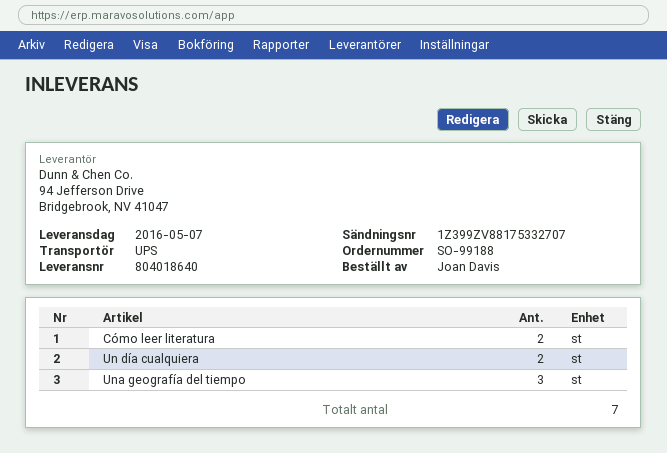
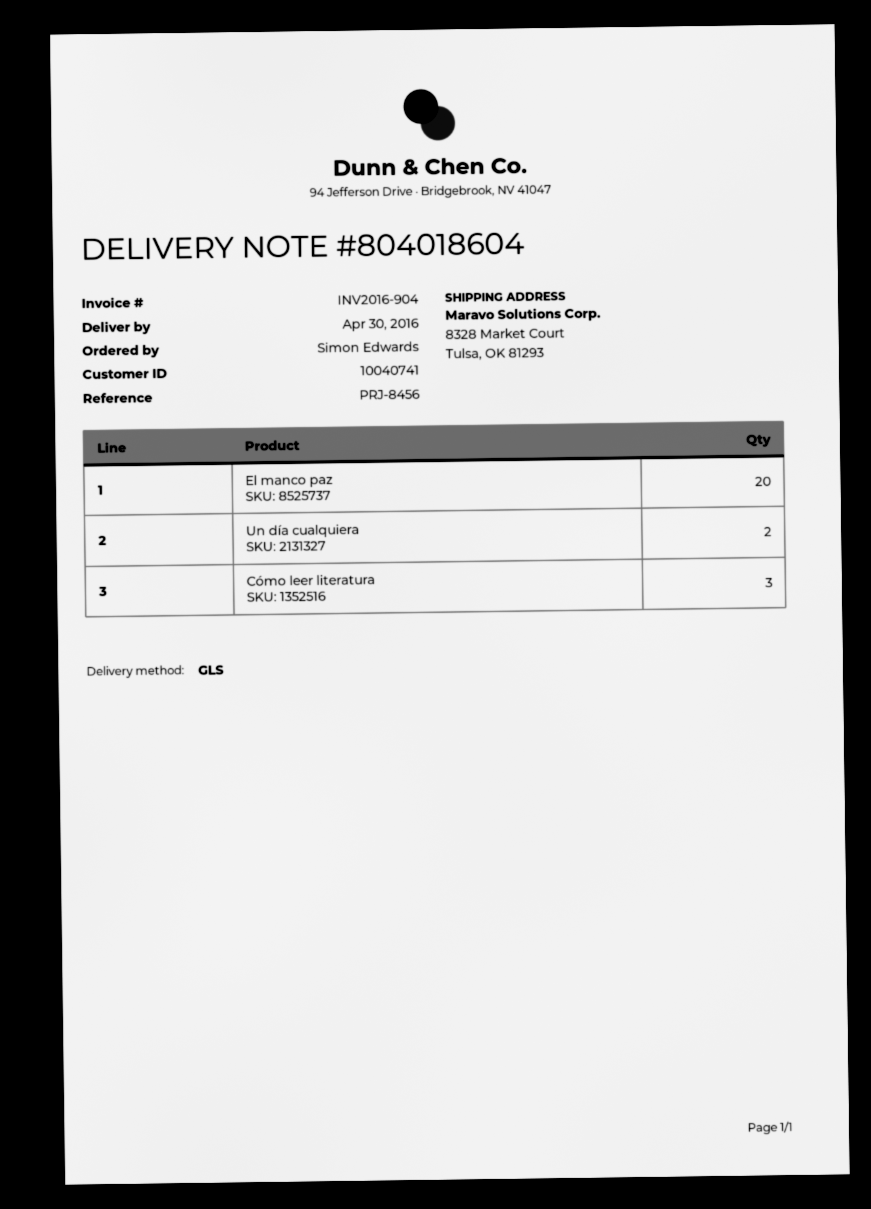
delivery note number: 804018640 -> 804018604
delivery date: 2016-05-07 -> 2016-04-30
ordered by: Joan Davis -> Simon Edwards
shipping method: UPS -> GLS
Cómo leer literatura: 2 -> 3
Una geografía del tiempo: 3 -> none
El manco paz: none -> 20

